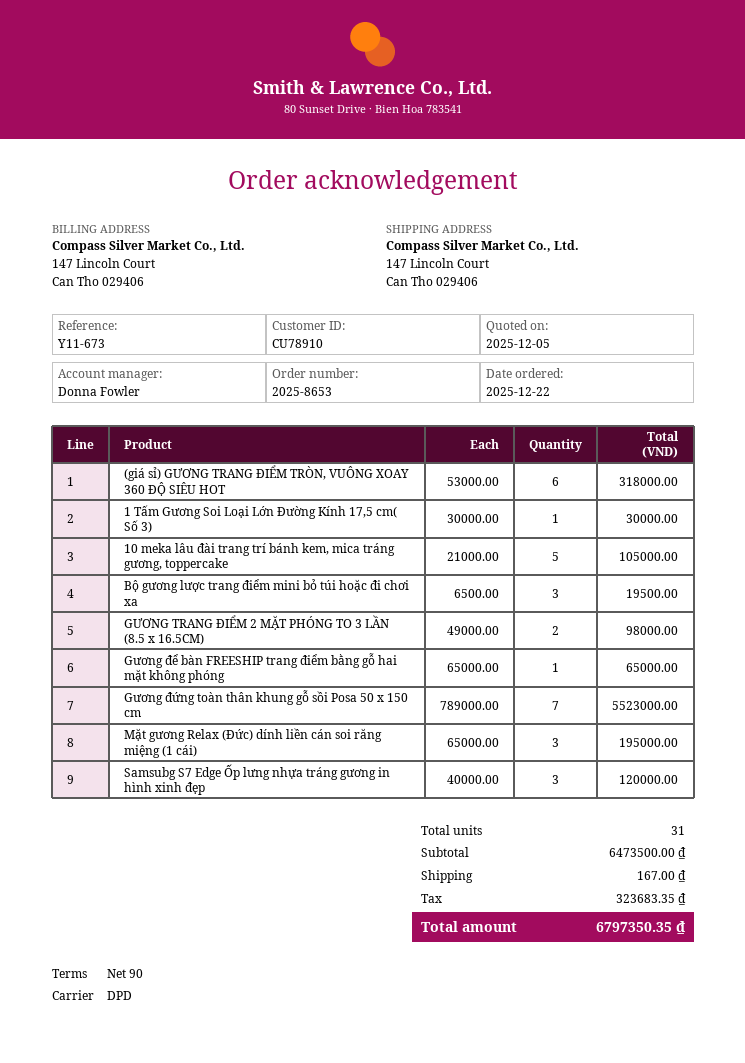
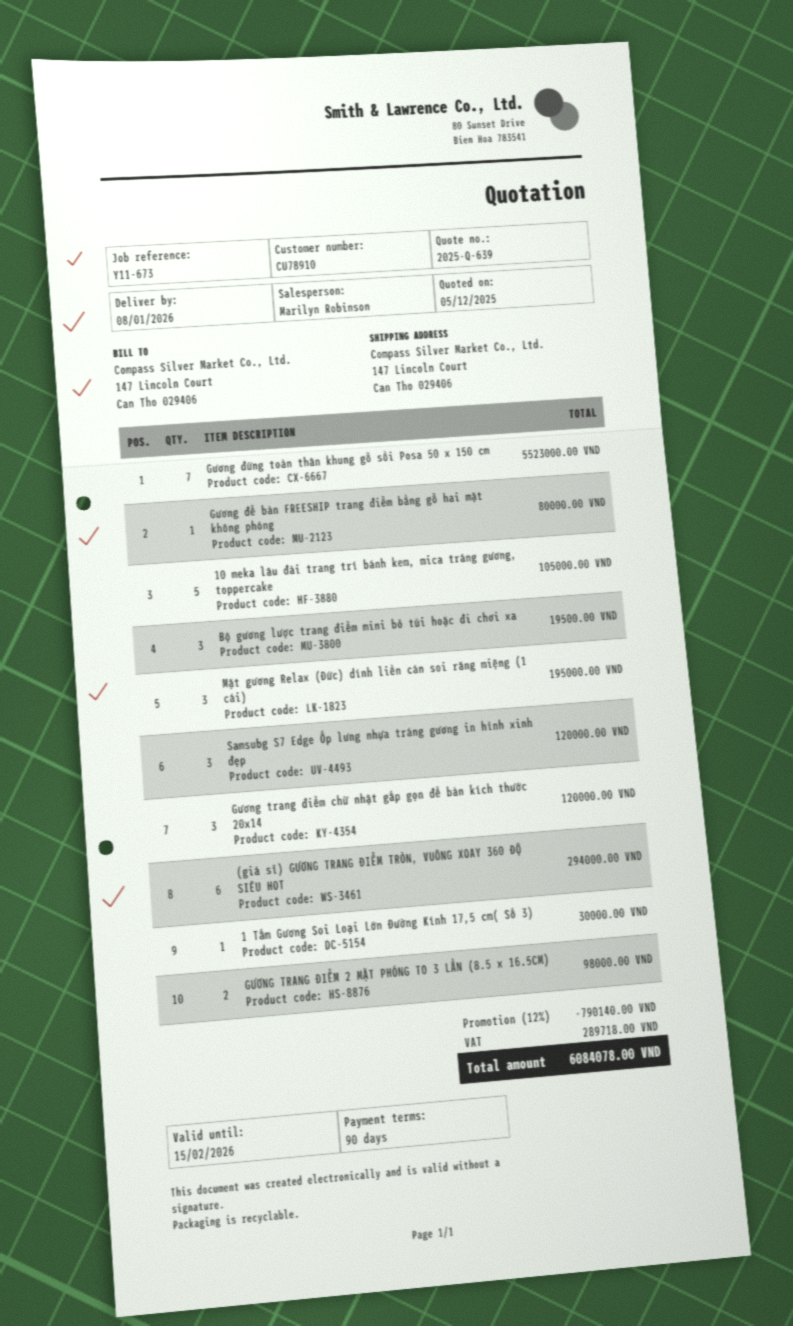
sales rep: Donna Fowler -> Marilyn Robinson
(giá sỉ) GƯƠNG TRANG ĐIỂM TRÒN, VUÔNG XOAY 360 ĐỘ SIÊU HOT: 6 for 318000.00 -> 6 for 294000.00
Gương để bàn FREESHIP trang điểm bằng gỗ hai mặt không phóng: 1 for 65000.00 -> 1 for 80000.00
Gương trang điểm chữ nhật gấp gọn để bàn kích thước 20x14: none -> 3 for 120000.00
discount: none -> 12% = 790140.00
shipping: 167.00 -> none
tax: 323683.35 -> 289718.00
total: 6797350.35 -> 6084078.00

